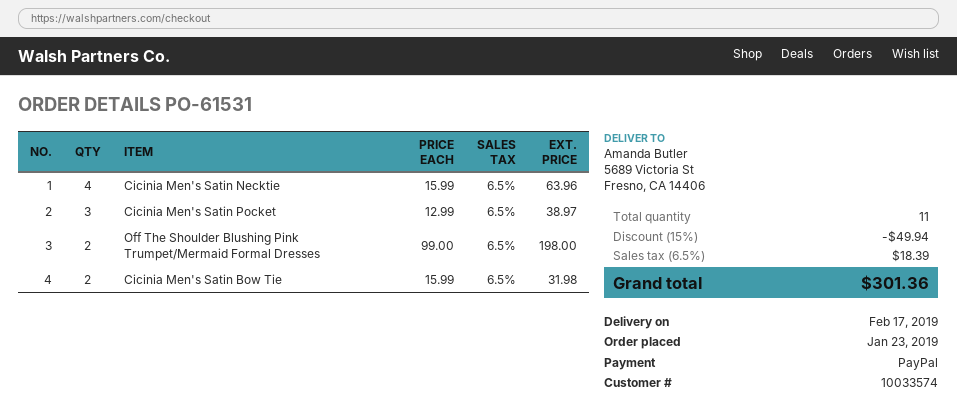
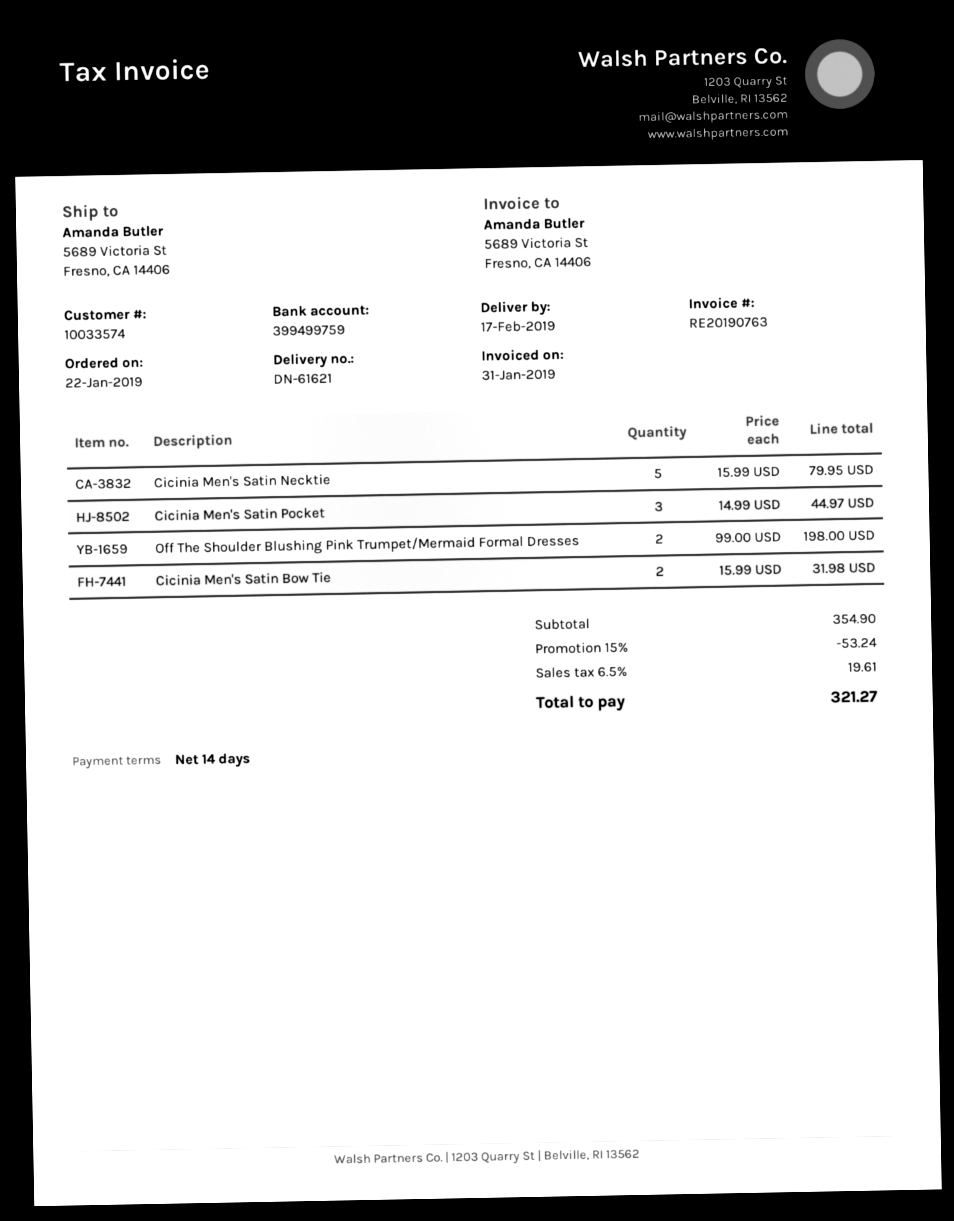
order date: 2019-01-23 -> 2019-01-22
Cicinia Men's Satin Necktie: 4 x 15.99 = 63.96 -> 5 x 15.99 = 79.95
Cicinia Men's Satin Pocket: 3 x 12.99 = 38.97 -> 3 x 14.99 = 44.97
discount: 15% = 49.94 -> 15% = 53.24
tax: 6.5% = 18.39 -> 6.5% = 19.61
total: 301.36 -> 321.27

